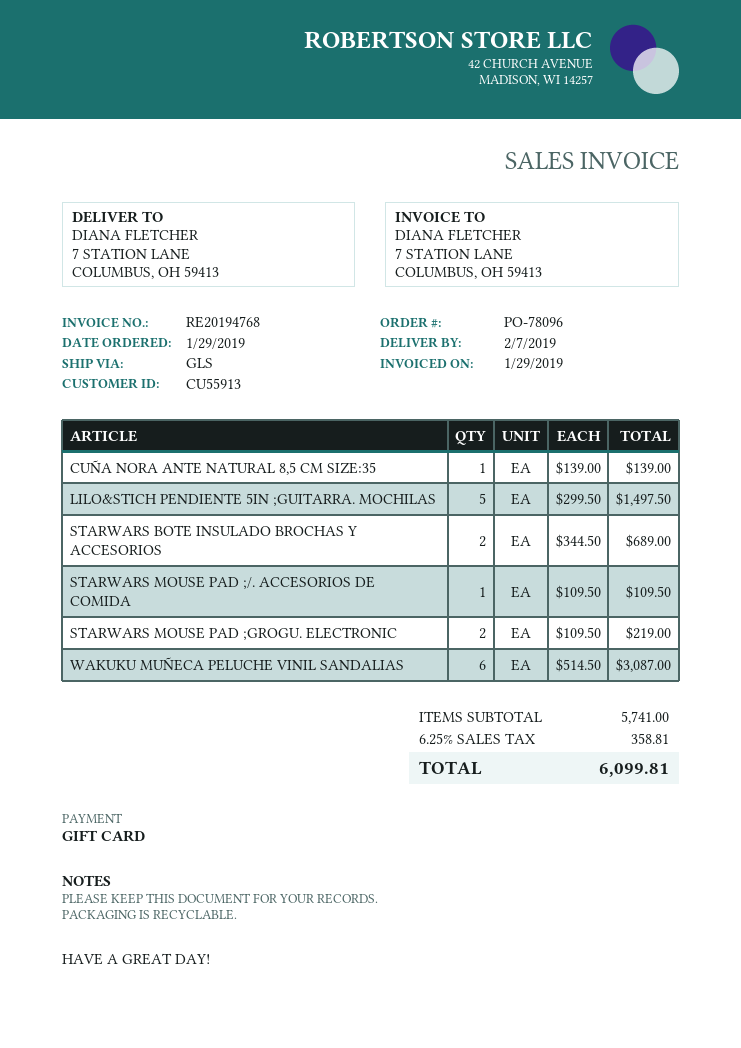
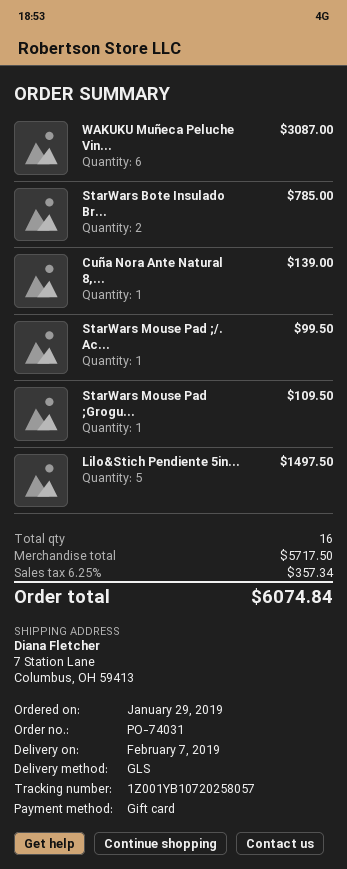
order number: PO-78096 -> PO-74031
STARWARS BOTE INSULADO BROCHAS Y ACCESORIOS: 2 for 689.00 -> 2 for 785.00
STARWARS MOUSE PAD ;/. ACCESORIOS DE COMIDA: 1 for 109.50 -> 1 for 99.50
STARWARS MOUSE PAD ;GROGU. ELECTRONIC: 2 for 219.00 -> 1 for 109.50
subtotal: 5741.00 -> 5717.50
tax: 6.25% = 358.81 -> 6.25% = 357.34
total: 6099.81 -> 6074.84

